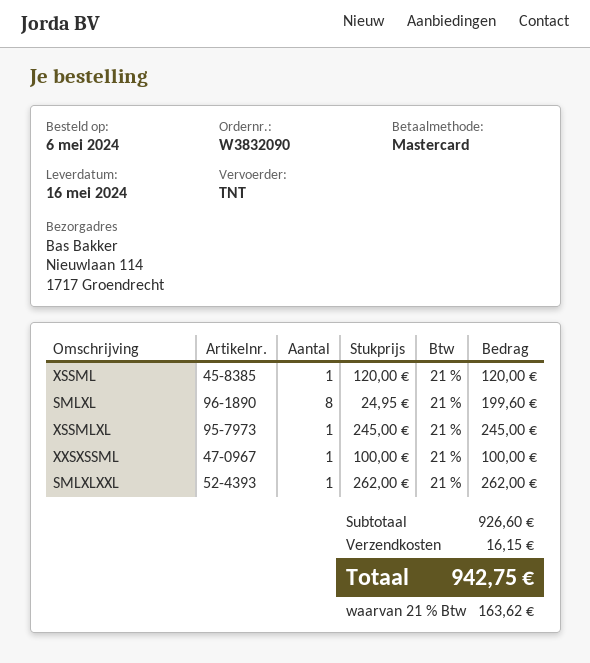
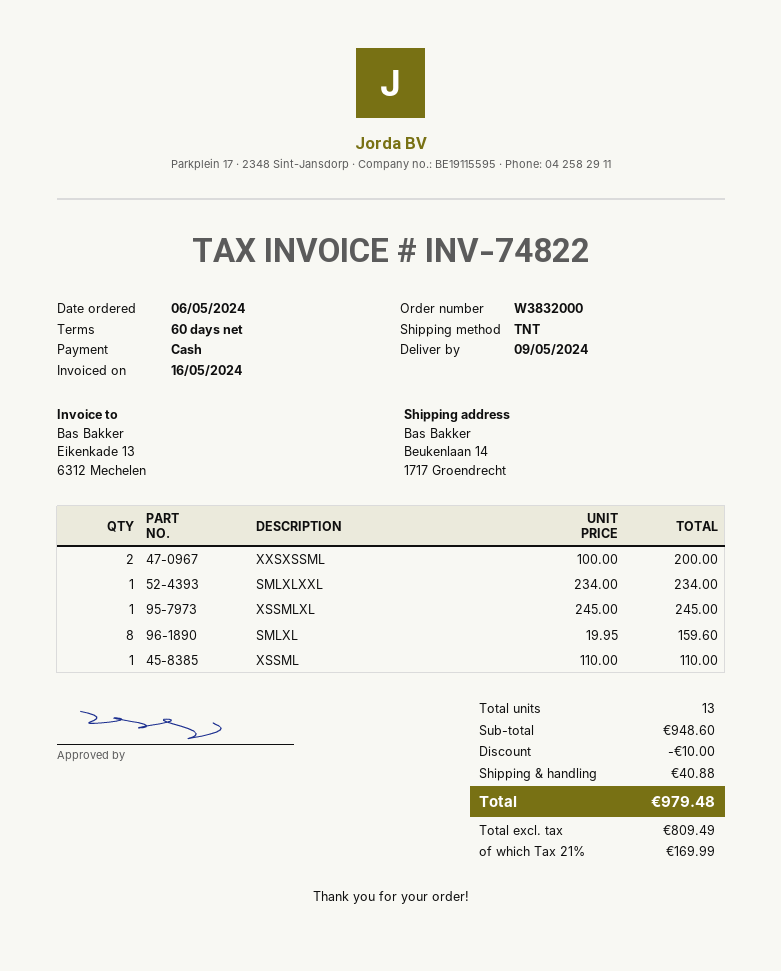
order number: W3832090 -> W3832000
delivery date: 2024-05-16 -> 2024-05-09
payment method: Mastercard -> cash
ship to: Nieuwlaan 114, 1717 Groendrecht -> Beukenlaan 14, 1717 Groendrecht
XSSML: 1 x 120.00 = 120.00 -> 1 x 110.00 = 110.00
SMLXL: 8 x 24.95 = 199.60 -> 8 x 19.95 = 159.60
XXSXSSML: 1 x 100.00 = 100.00 -> 2 x 100.00 = 200.00
SMLXLXXL: 1 x 262.00 = 262.00 -> 1 x 234.00 = 234.00
subtotal: 926.60 -> 948.60
discount: none -> 10.00
shipping: 16.15 -> 40.88
tax: 21% = 163.62 -> 21% = 169.99
total: 942.75 -> 979.48

